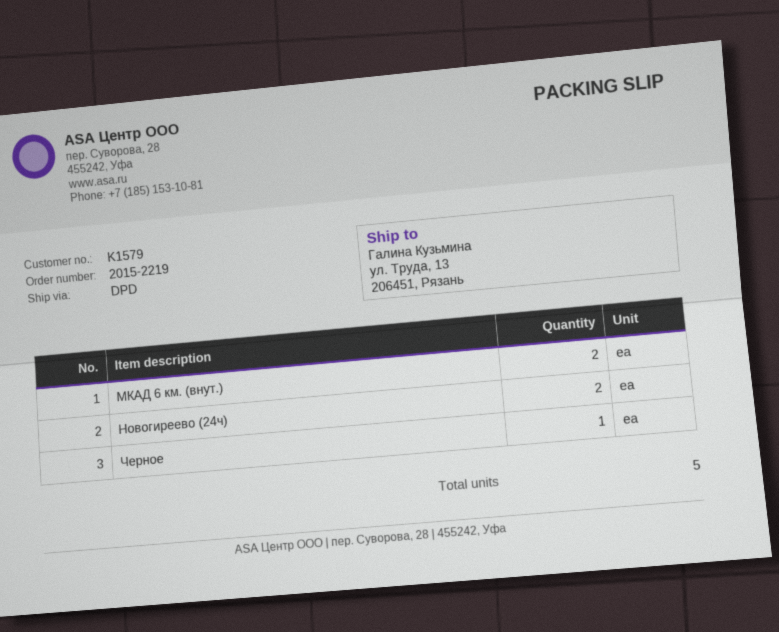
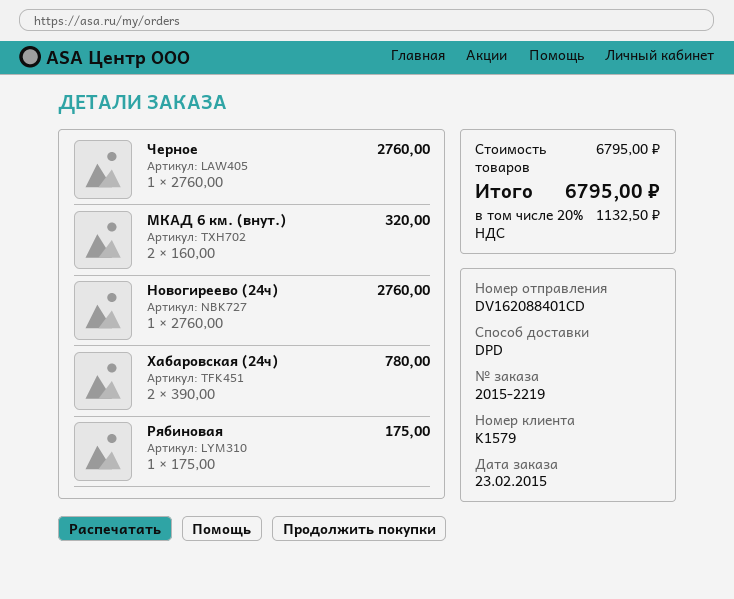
Новогиреево (24ч): 2 -> 1
Хабаровская (24ч): none -> 2
Рябиновая: none -> 1

